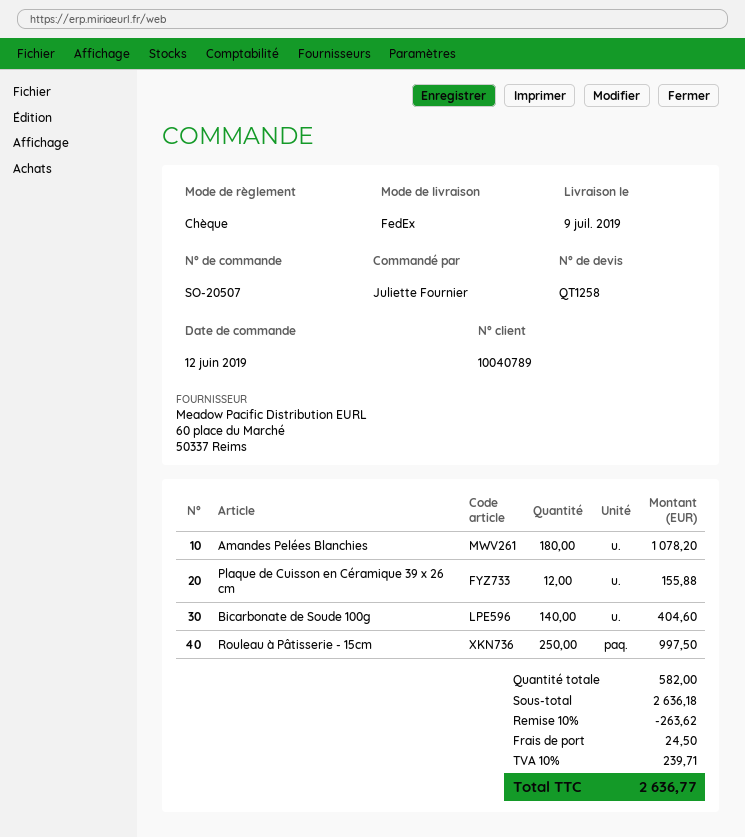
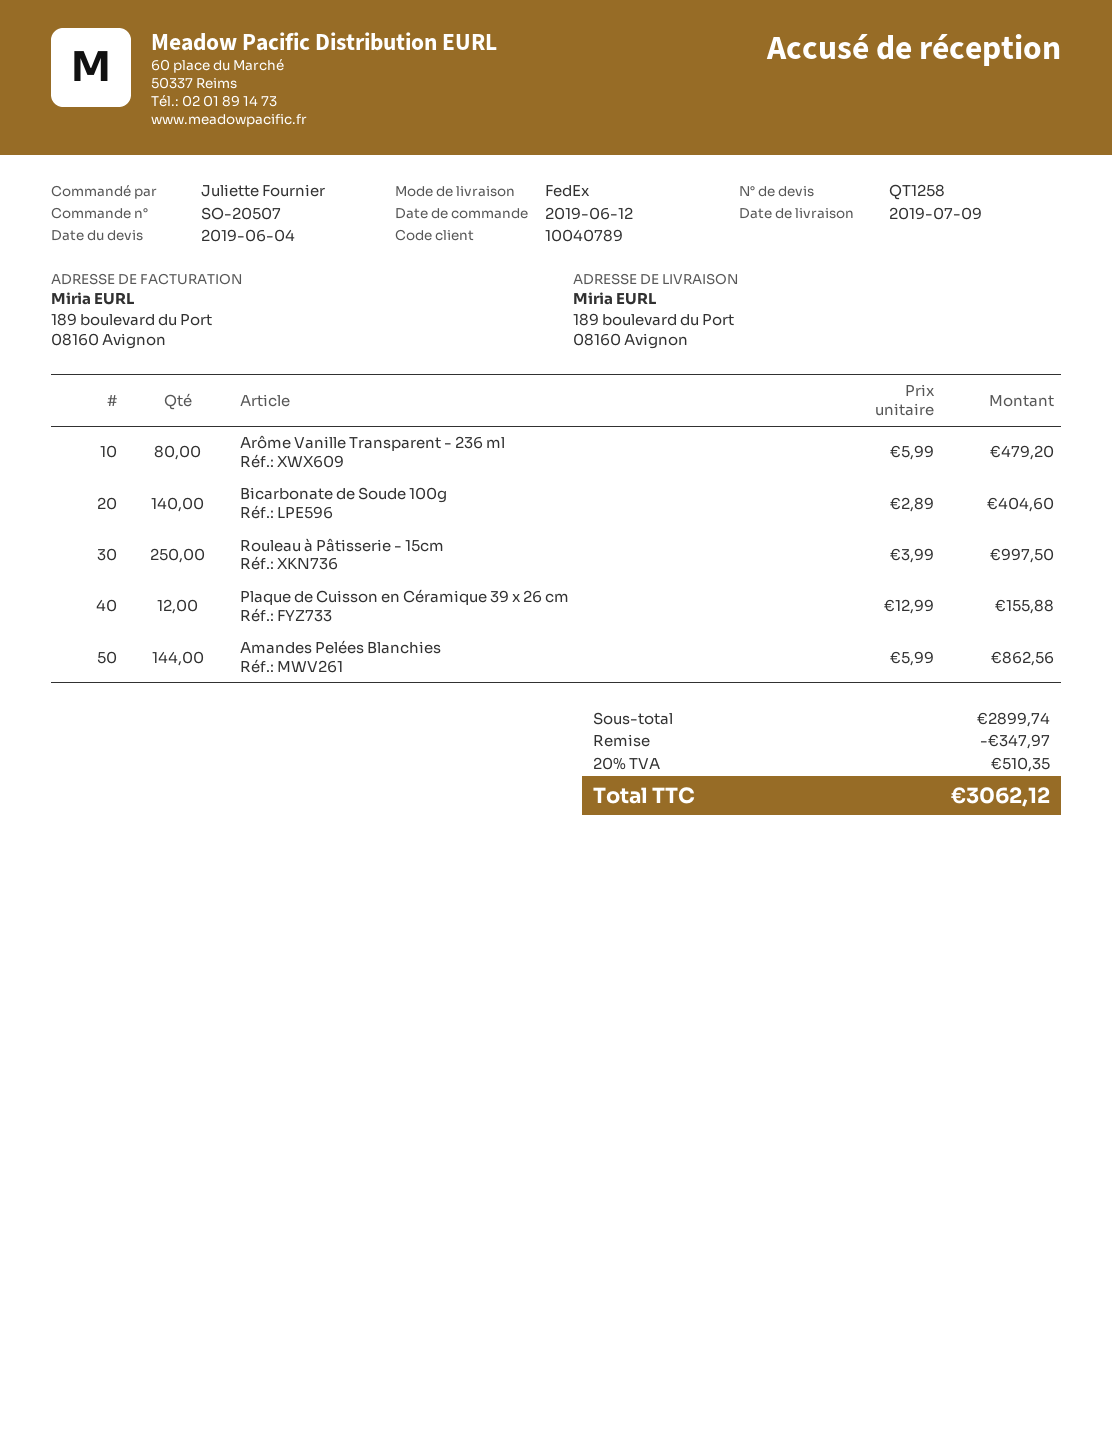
Amandes Pelées Blanchies: 180 for 1078.20 -> 144 for 862.56
Arôme Vanille Transparent - 236 ml: none -> 80 for 479.20
subtotal: 2636.18 -> 2899.74
discount: 263.62 -> 347.97
shipping: 24.50 -> none
tax: 10% = 239.71 -> 20% = 510.35
total: 2636.77 -> 3062.12

